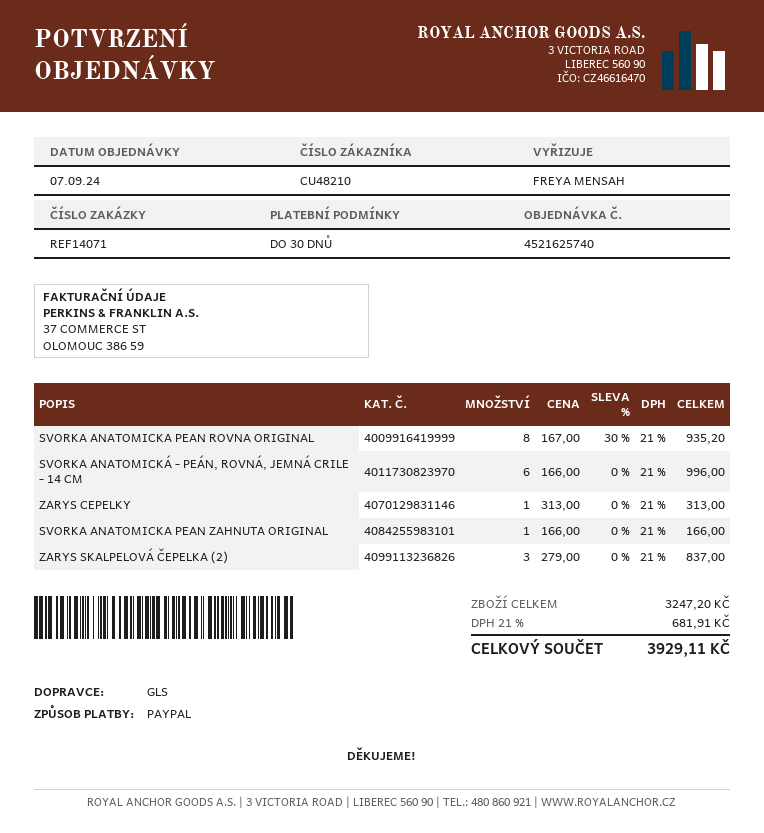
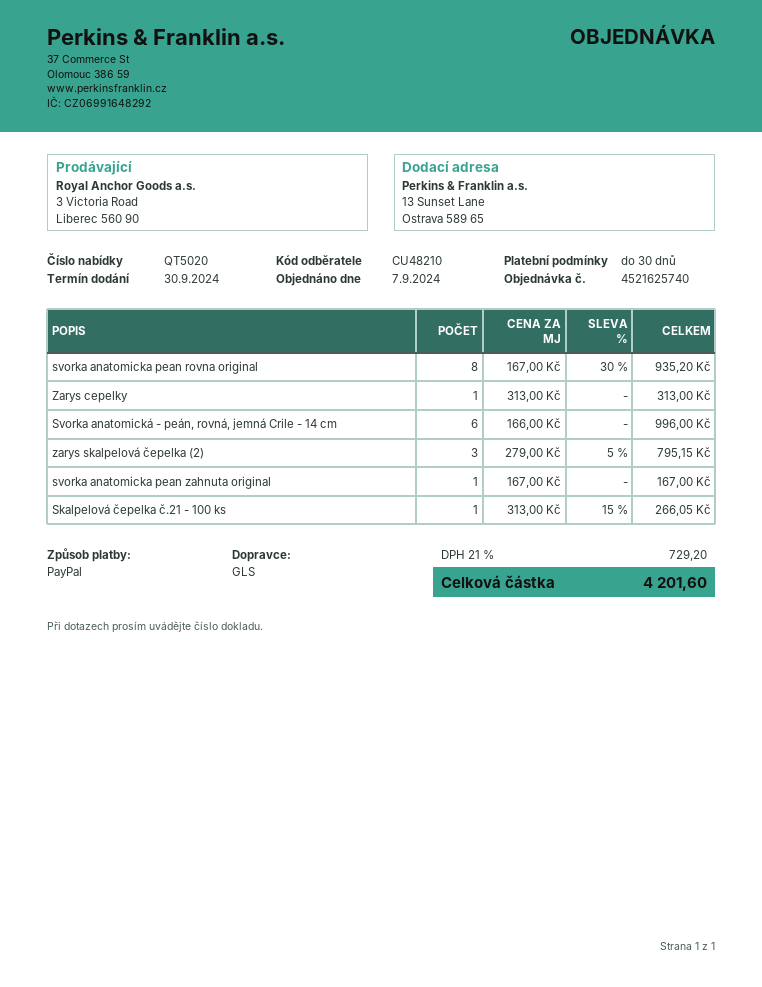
SVORKA ANATOMICKA PEAN ZAHNUTA ORIGINAL: 1 x 166.00 = 166.00 -> 1 x 167.00 = 167.00
ZARYS SKALPELOVÁ ČEPELKA (2): 3 x 279.00 = 837.00 -> 3 x 279.00 - 5% = 795.15
Skalpelová čepelka č.21 - 100 ks: none -> 1 x 313.00 - 15% = 266.05
tax: 21% = 681.91 -> 21% = 729.20
total: 3929.11 -> 4201.60

